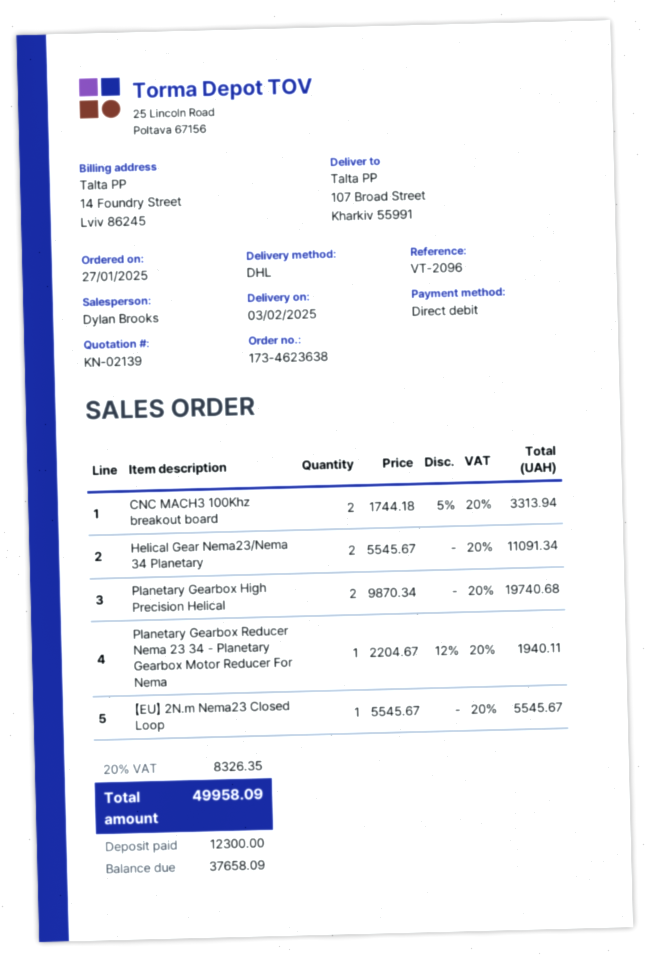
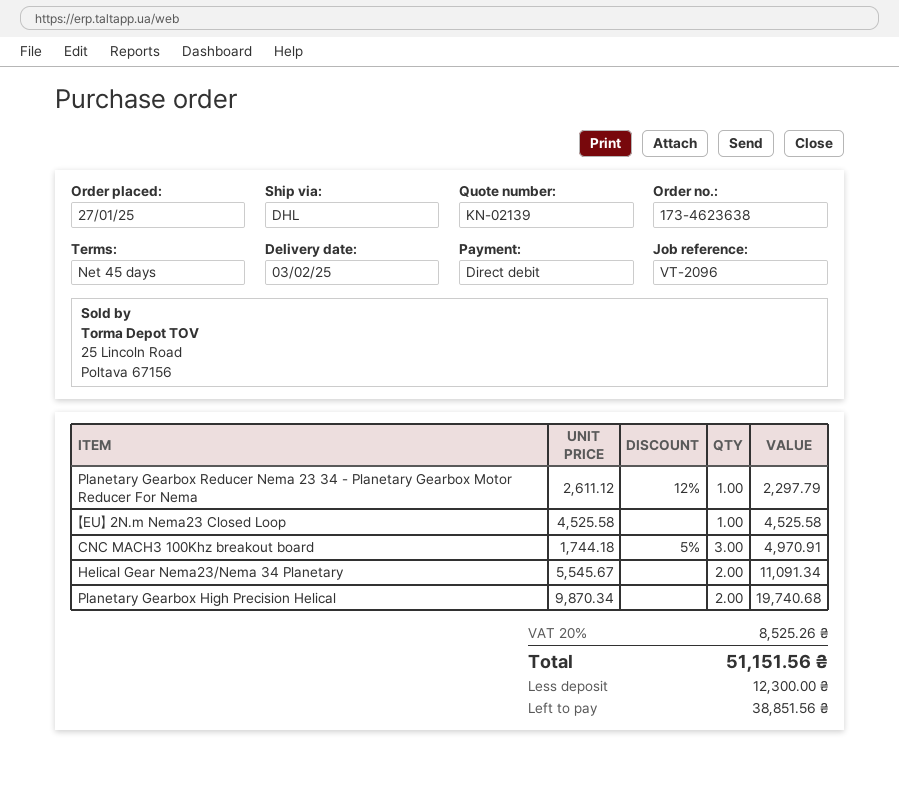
CNC MACH3 100Khz breakout board: 2 x 1744.18 - 5% = 3313.94 -> 3 x 1744.18 - 5% = 4970.91
Planetary Gearbox Reducer Nema 23 34 - Planetary Gearbox Motor Reducer For Nema: 1 x 2204.67 - 12% = 1940.11 -> 1 x 2611.12 - 12% = 2297.79
【EU】 2N.m Nema23 Closed Loop: 1 x 5545.67 = 5545.67 -> 1 x 4525.58 = 4525.58
tax: 20% = 8326.35 -> 20% = 8525.26
total: 49958.09 -> 51151.56
balance: 37658.09 -> 38851.56

